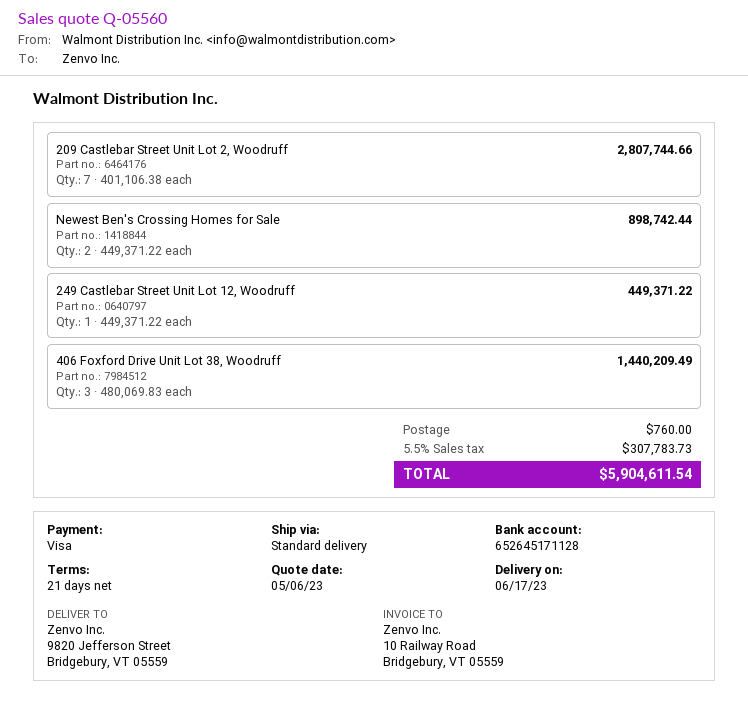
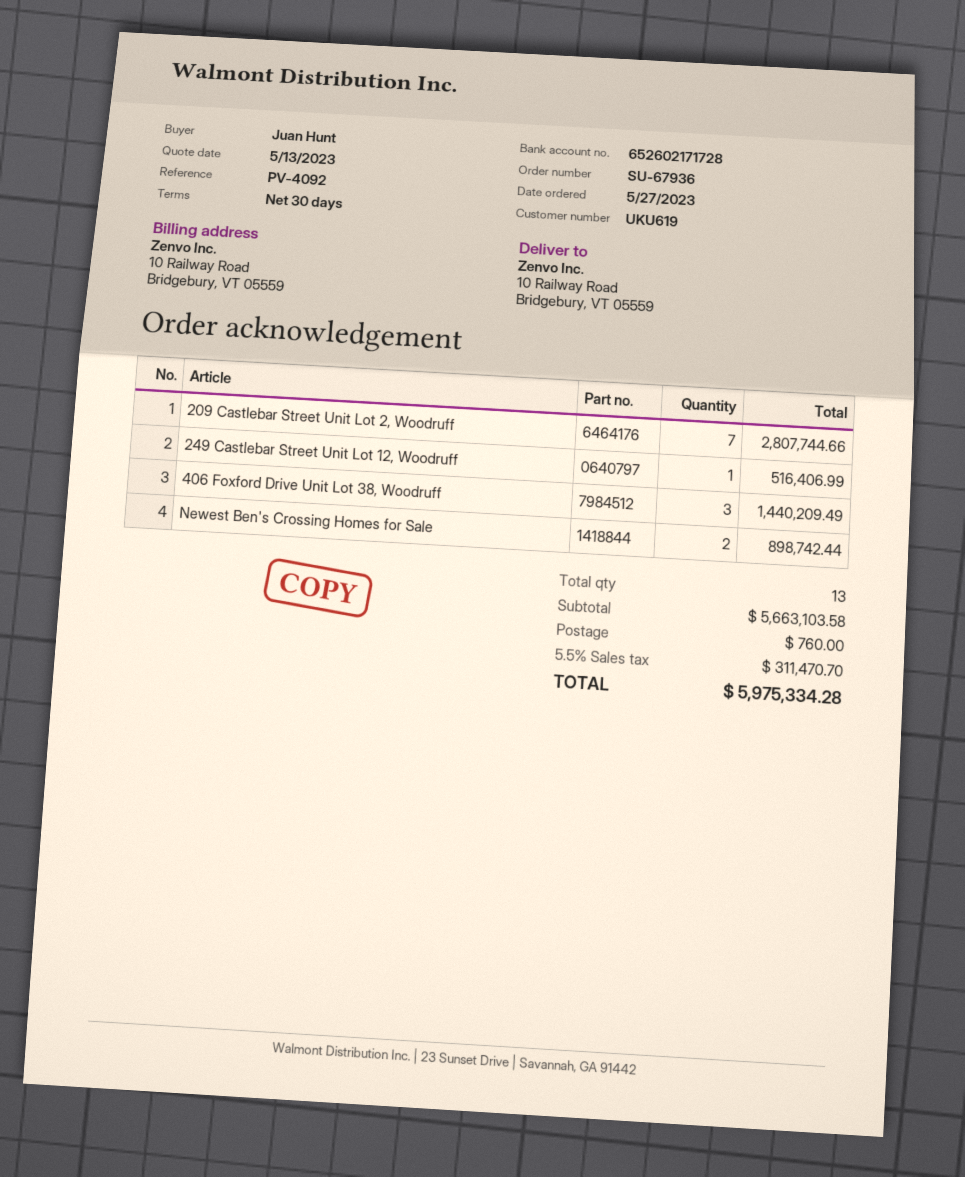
quote date: 2023-05-06 -> 2023-05-13
payment terms: 21 days -> 30 days
bank account: 652645171128 -> 652602171728
ship to: 9820 Jefferson Street, Bridgebury, VT 05559 -> 10 Railway Road, Bridgebury, VT 05559
249 Castlebar Street Unit Lot 12, Woodruff: 1 for 449371.22 -> 1 for 516406.99
tax: 5.5% = 307783.73 -> 5.5% = 311470.70
total: 5904611.54 -> 5975334.28

